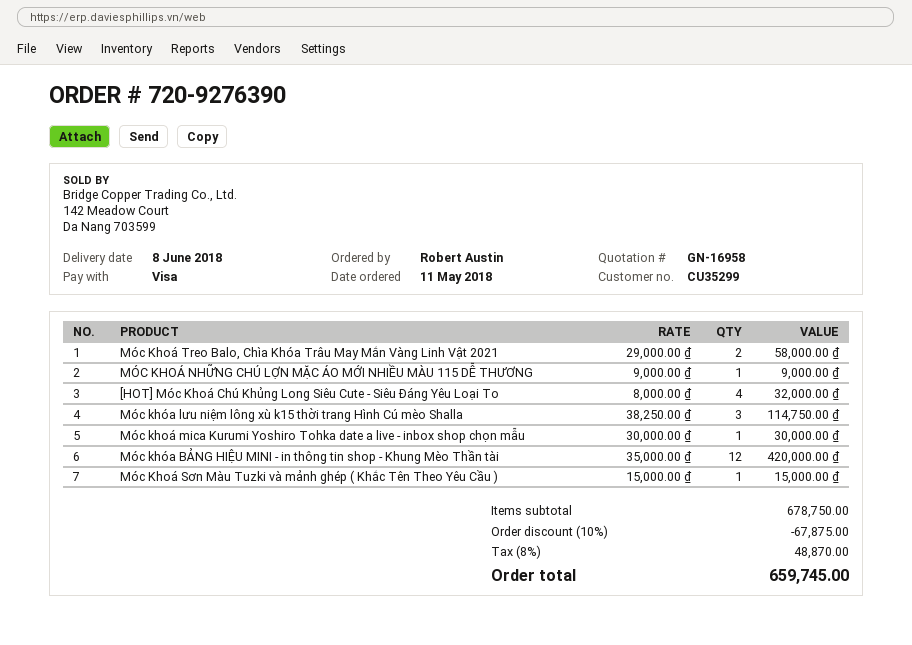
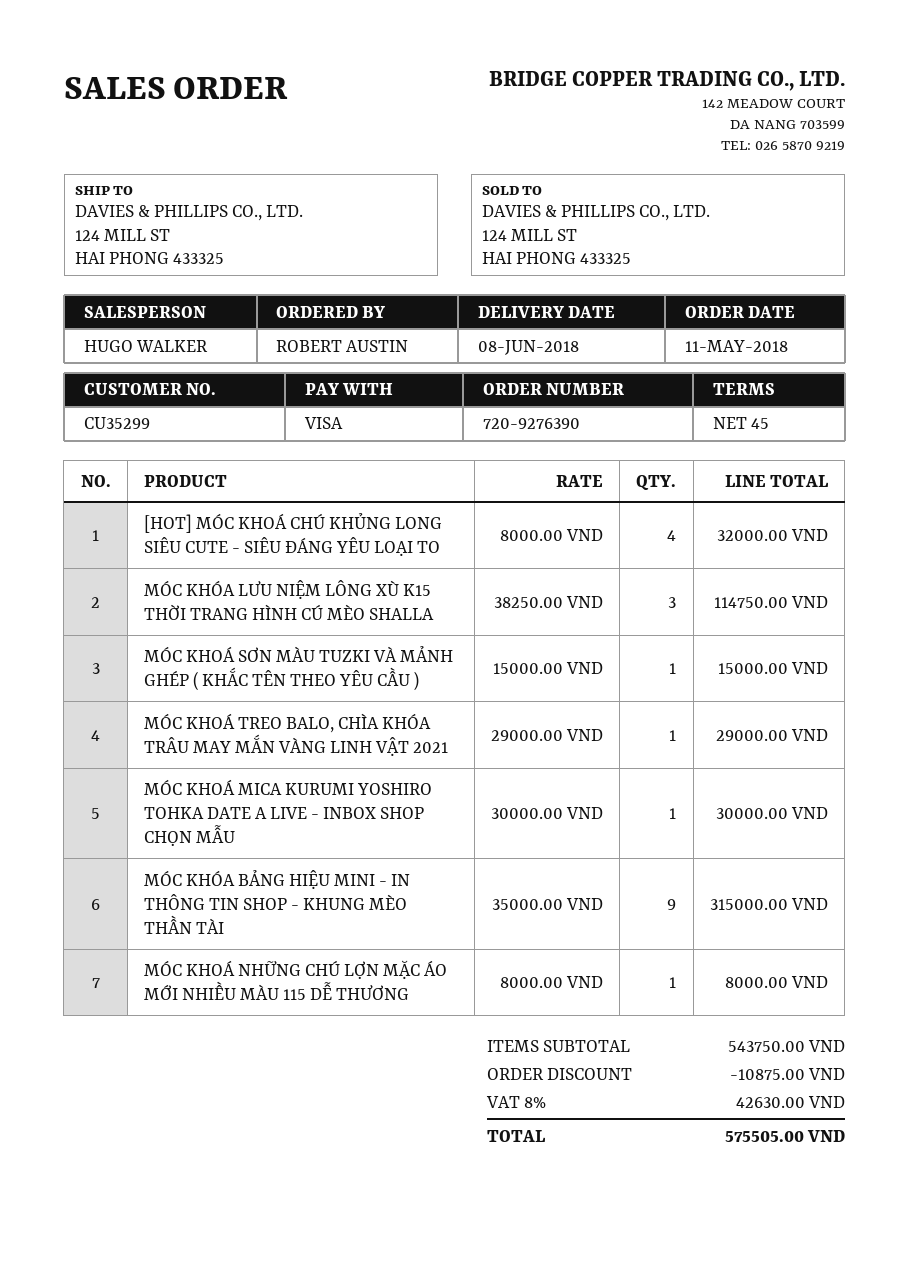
Móc Khoá Treo Balo, Chìa Khóa Trâu May Mắn Vàng Linh Vật 2021: 2 x 29000.00 = 58000.00 -> 1 x 29000.00 = 29000.00
MÓC KHOÁ NHỮNG CHÚ LỢN MẶC ÁO MỚI NHIỀU MÀU 115 DỄ THƯƠNG: 1 x 9000.00 = 9000.00 -> 1 x 8000.00 = 8000.00
Móc khóa BẢNG HIỆU MINI - in thông tin shop - Khung Mèo Thần tài: 12 x 35000.00 = 420000.00 -> 9 x 35000.00 = 315000.00
subtotal: 678750.00 -> 543750.00
discount: 67875.00 -> 10875.00
tax: 8% = 48870.00 -> 8% = 42630.00
total: 659745.00 -> 575505.00

